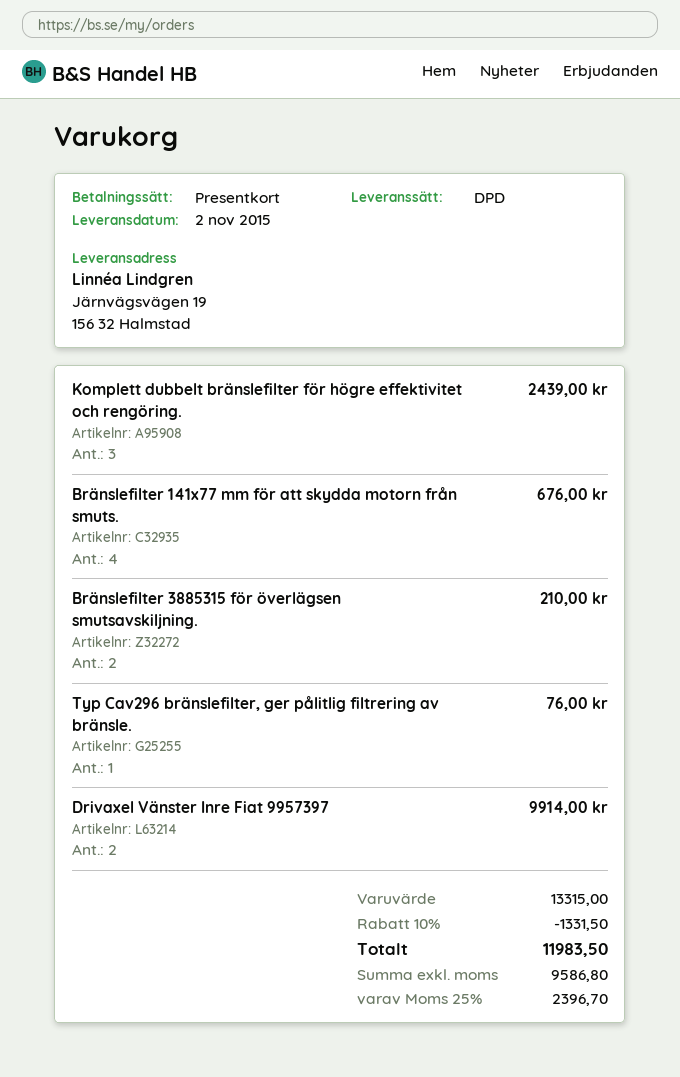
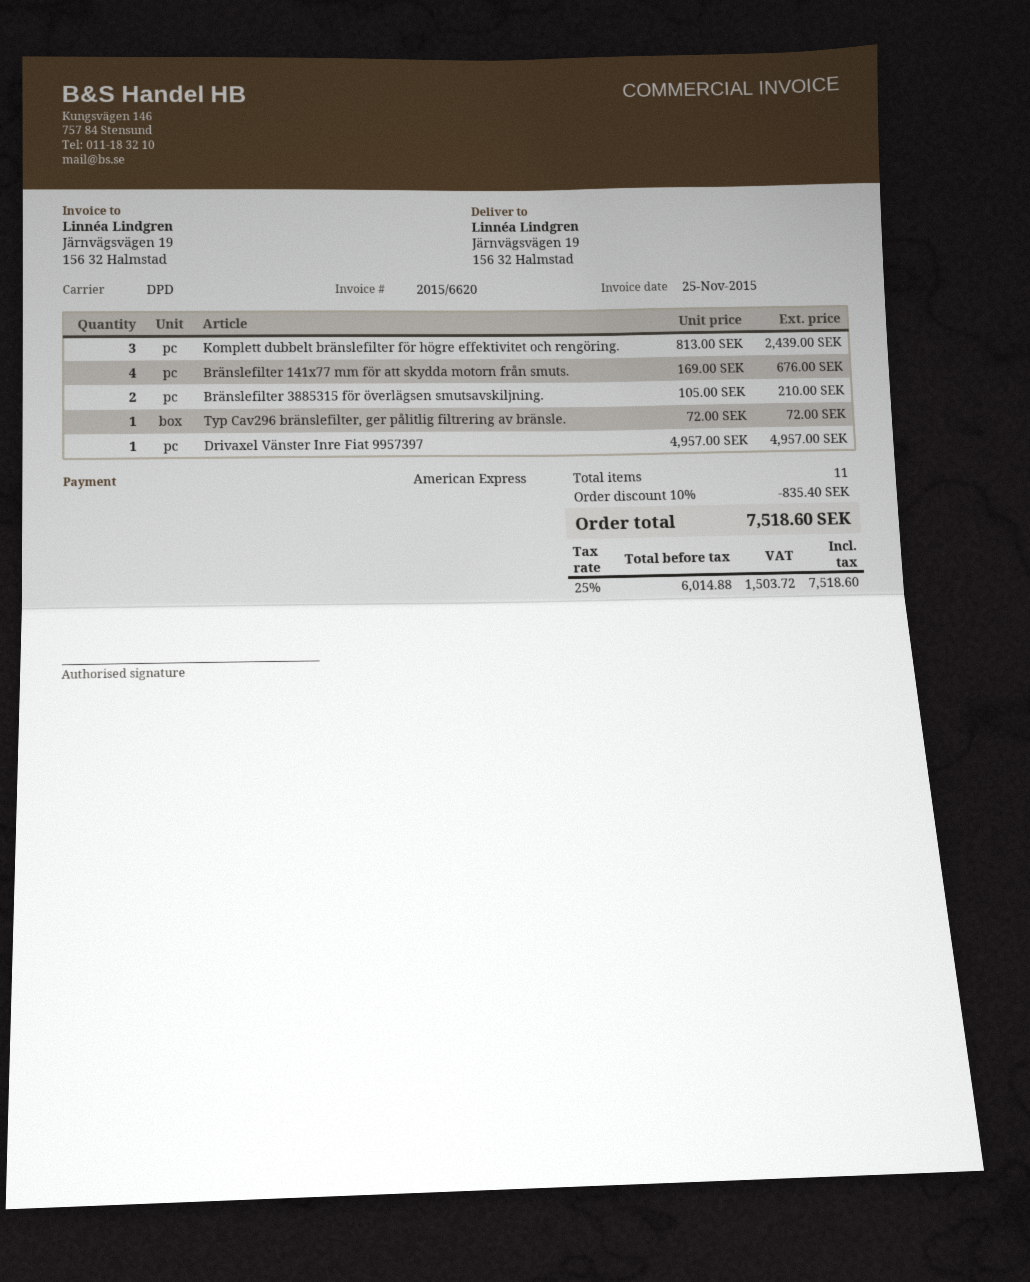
payment method: gift card -> American Express
Typ Cav296 bränslefilter, ger pålitlig filtrering av bränsle.: 1 for 76.00 -> 1 for 72.00
Drivaxel Vänster Inre Fiat 9957397: 2 for 9914.00 -> 1 for 4957.00
discount: 10% = 1331.50 -> 10% = 835.40
net: 9586.80 -> 6014.88
tax: 25% = 2396.70 -> 25% = 1503.72
total: 11983.50 -> 7518.60

